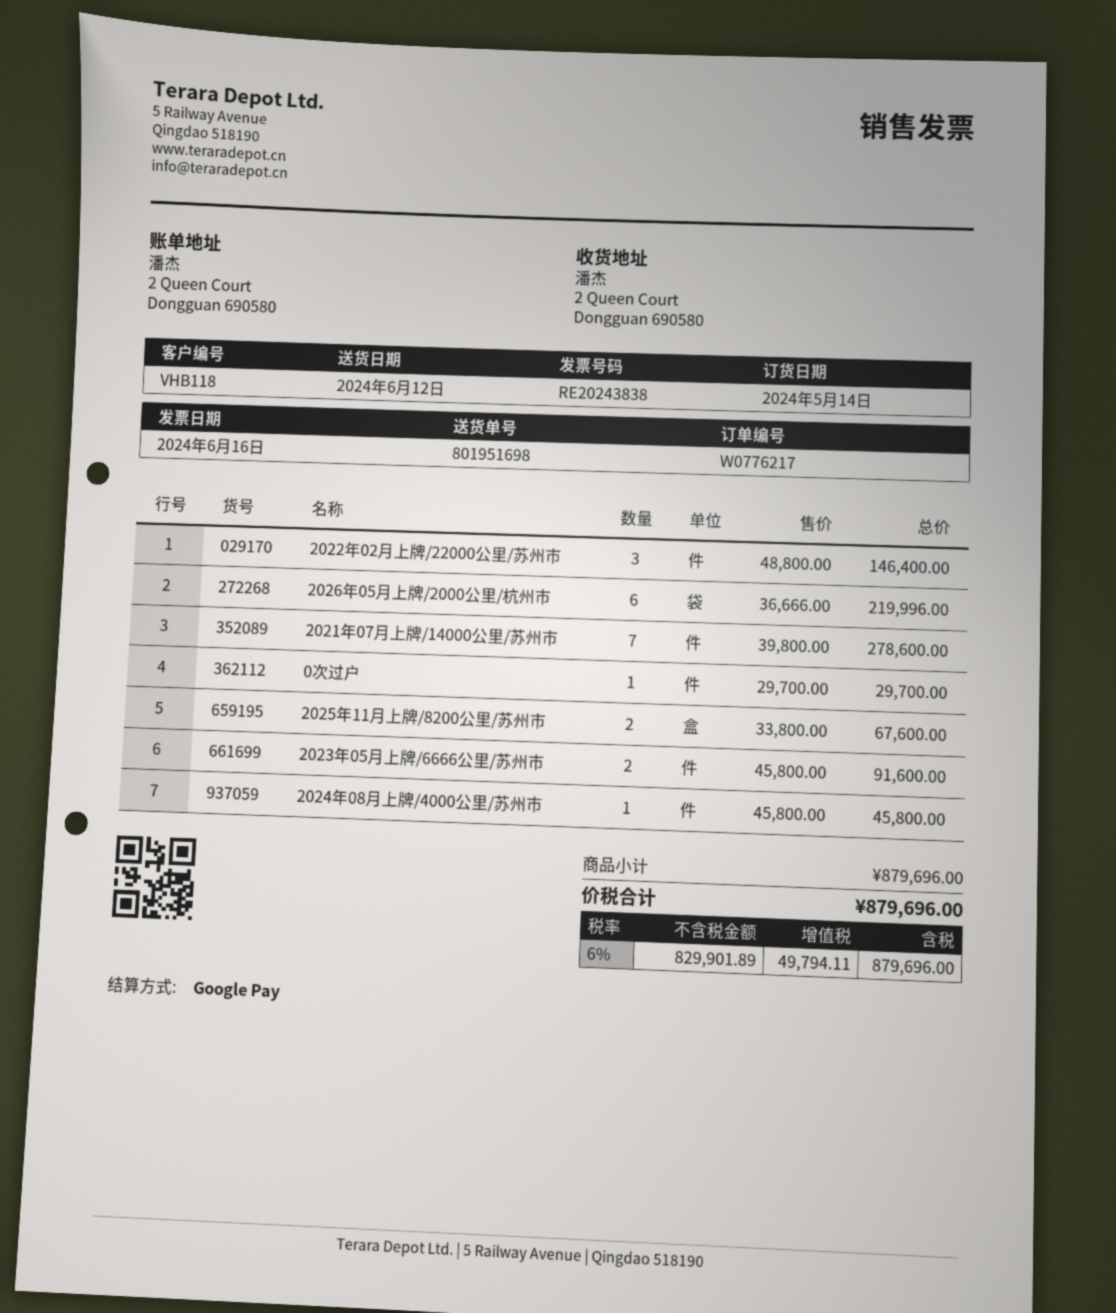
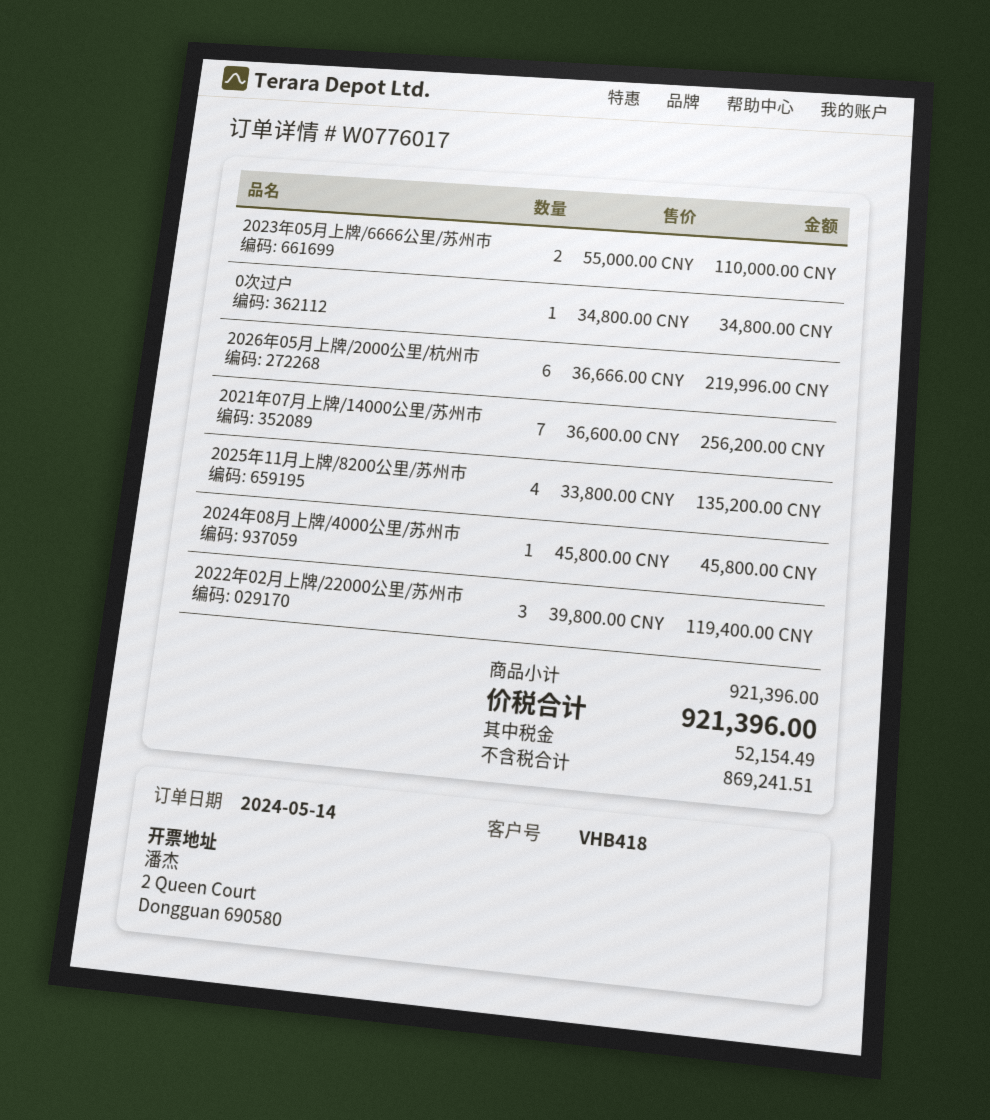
order number: W0776217 -> W0776017
customer number: VHB118 -> VHB418
2022年02月上牌/22000公里/苏州市: 3 x 48800.00 = 146400.00 -> 3 x 39800.00 = 119400.00
2021年07月上牌/14000公里/苏州市: 7 x 39800.00 = 278600.00 -> 7 x 36600.00 = 256200.00
0次过户: 1 x 29700.00 = 29700.00 -> 1 x 34800.00 = 34800.00
2025年11月上牌/8200公里/苏州市: 2 x 33800.00 = 67600.00 -> 4 x 33800.00 = 135200.00
2023年05月上牌/6666公里/苏州市: 2 x 45800.00 = 91600.00 -> 2 x 55000.00 = 110000.00
subtotal: 879696.00 -> 921396.00
net: 829901.89 -> 869241.51
tax: 49794.11 -> 52154.49
total: 879696.00 -> 921396.00

